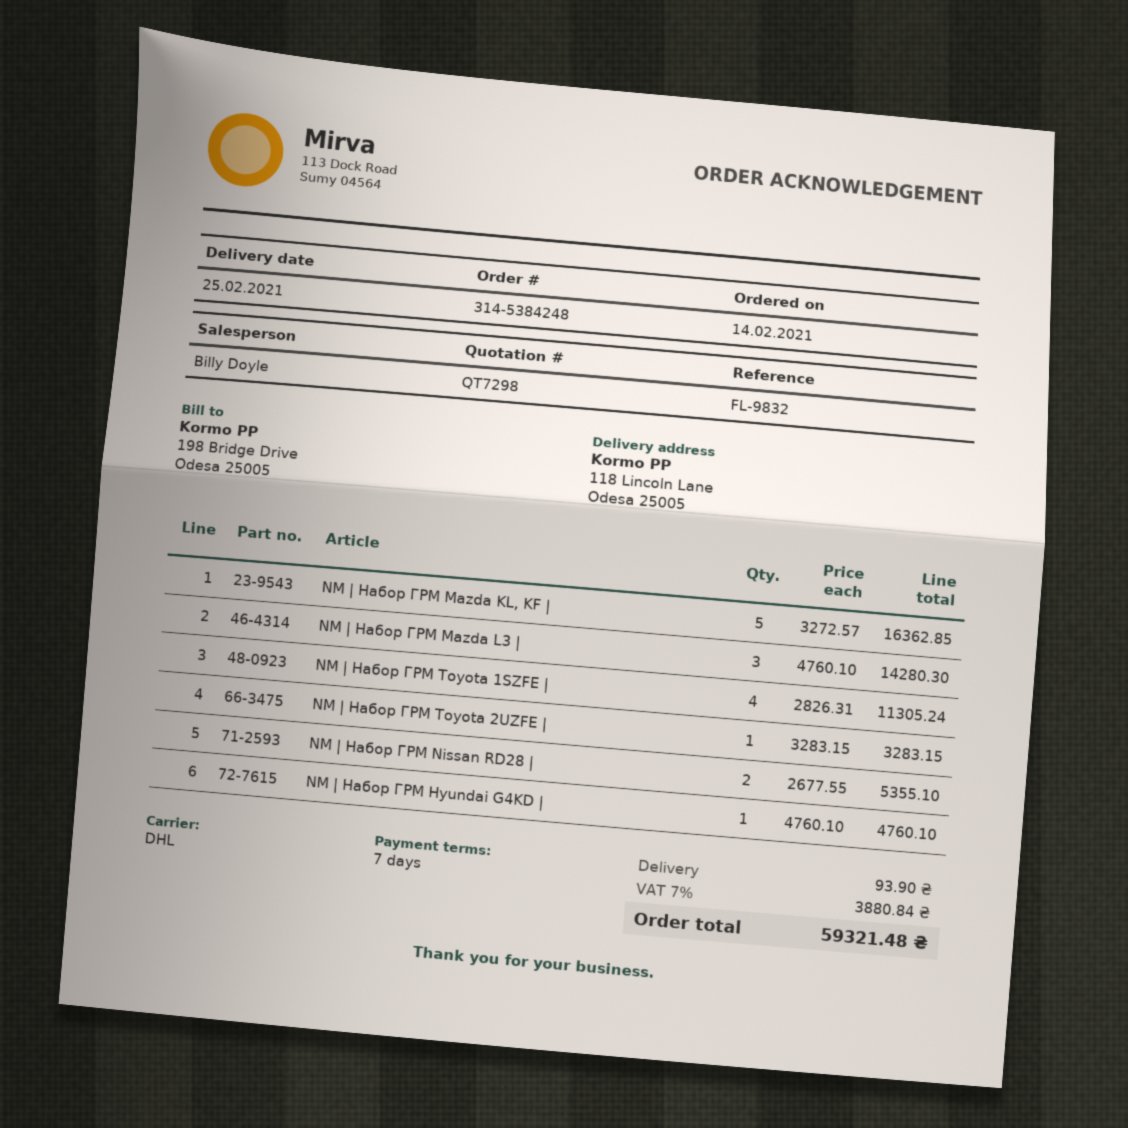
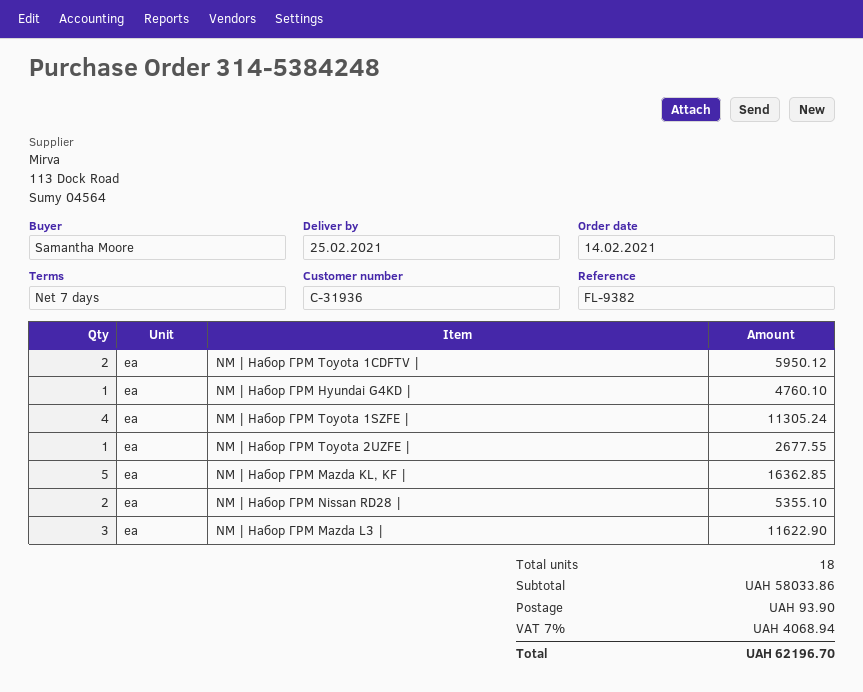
reference: FL-9832 -> FL-9382
NM | Набор ГРМ Mazda L3 |: 3 for 14280.30 -> 3 for 11622.90
NM | Набор ГРМ Toyota 2UZFE |: 1 for 3283.15 -> 1 for 2677.55
NM | Набор ГРМ Toyota 1CDFTV |: none -> 2 for 5950.12
tax: 7% = 3880.84 -> 7% = 4068.94
total: 59321.48 -> 62196.70

